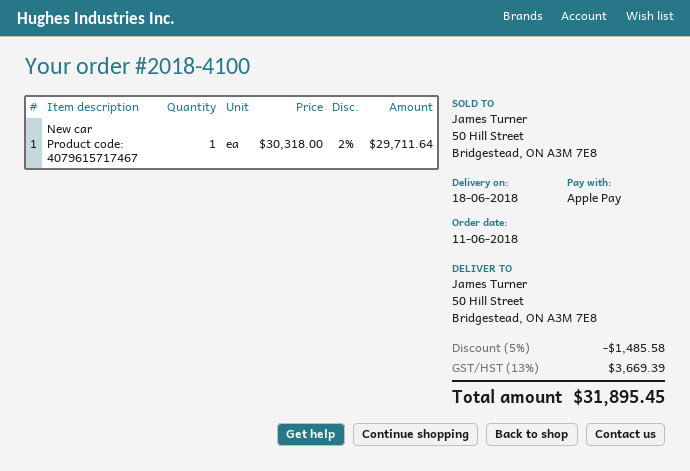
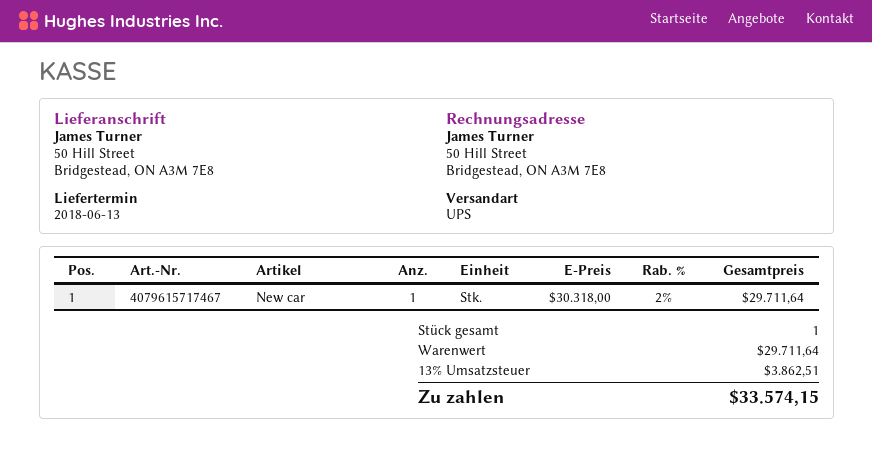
delivery date: 2018-06-18 -> 2018-06-13
discount: 5% = 1485.58 -> none
tax: 13% = 3669.39 -> 13% = 3862.51
total: 31895.45 -> 33574.15

